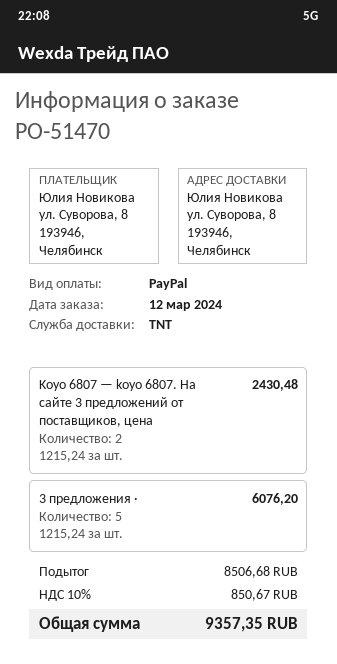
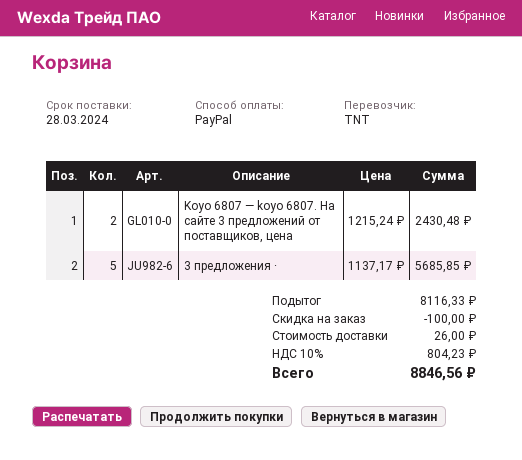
3 предложения ·: 5 x 1215.24 = 6076.20 -> 5 x 1137.17 = 5685.85
subtotal: 8506.68 -> 8116.33
discount: none -> 100.00
shipping: none -> 26.00
tax: 10% = 850.67 -> 10% = 804.23
total: 9357.35 -> 8846.56

